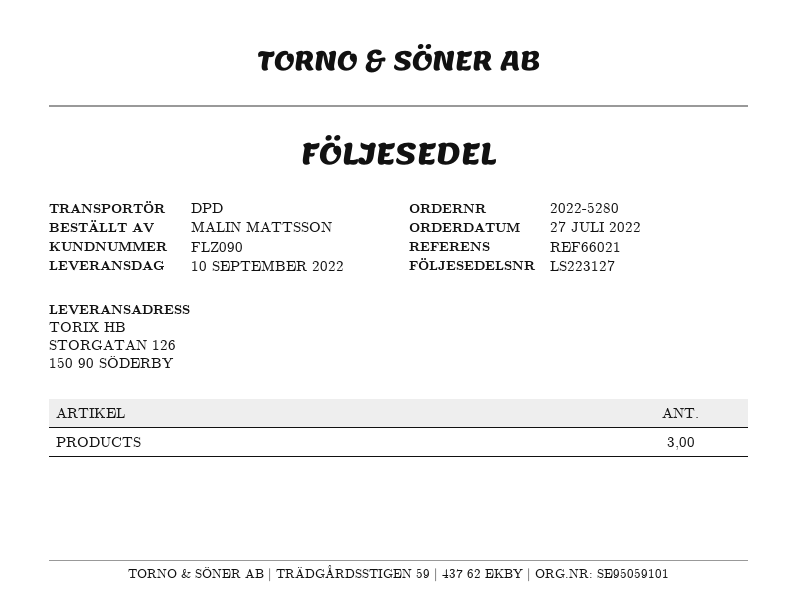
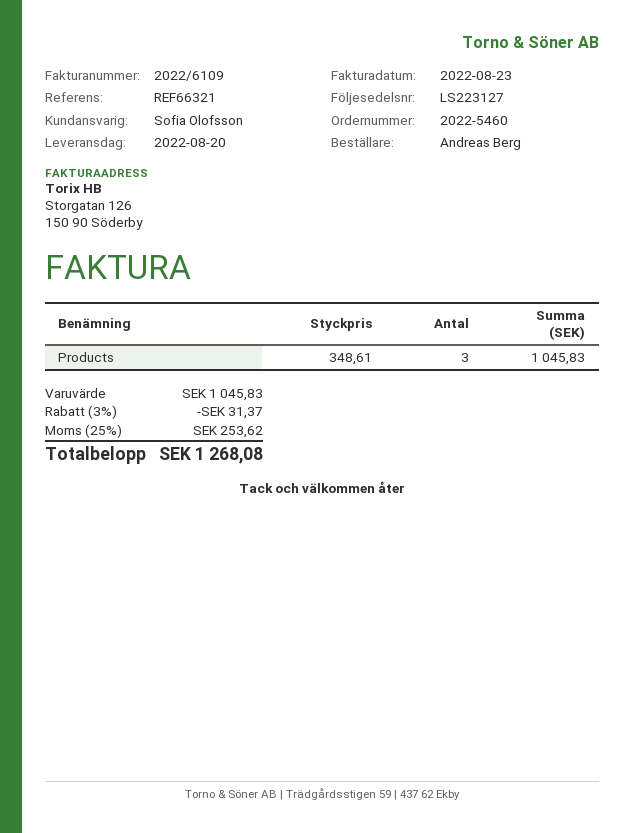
order number: 2022-5280 -> 2022-5460
delivery date: 2022-09-10 -> 2022-08-20
reference: REF66021 -> REF66321
ordered by: MALIN MATTSSON -> Andreas Berg

